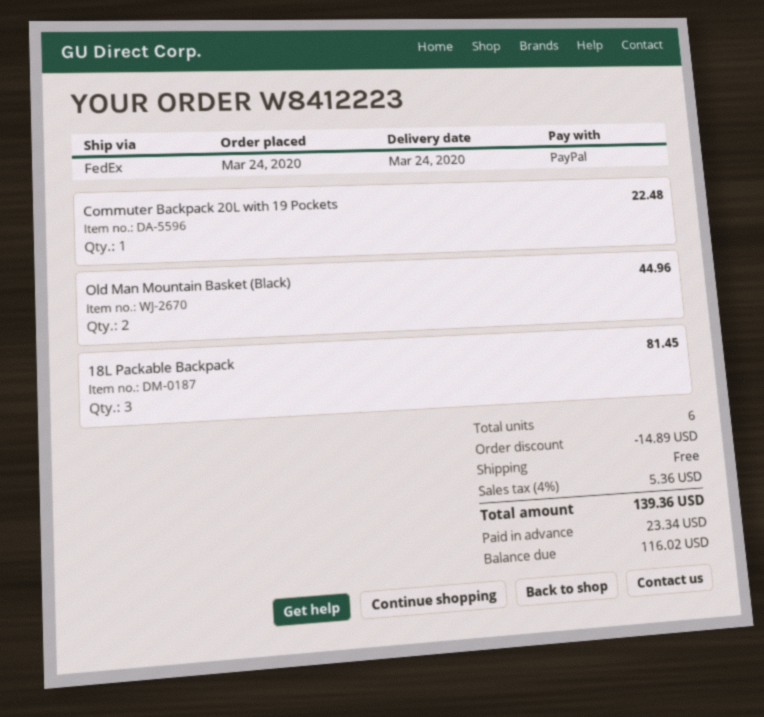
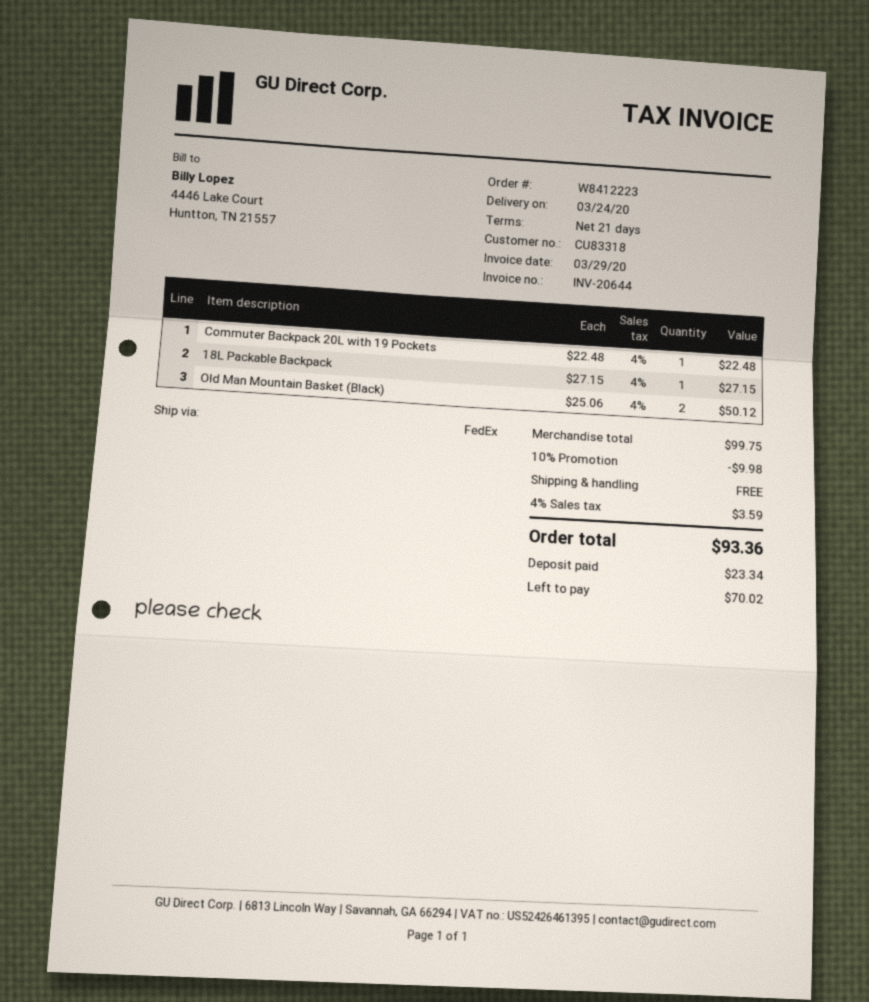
Old Man Mountain Basket (Black): 2 for 44.96 -> 2 for 50.12
18L Packable Backpack: 3 for 81.45 -> 1 for 27.15
discount: 14.89 -> 9.98
tax: 4% = 5.36 -> 4% = 3.59
total: 139.36 -> 93.36
balance: 116.02 -> 70.02

